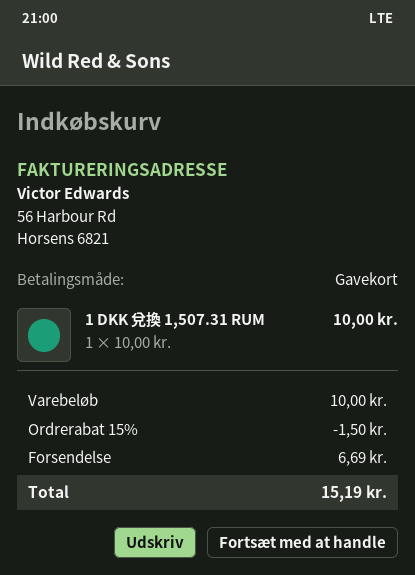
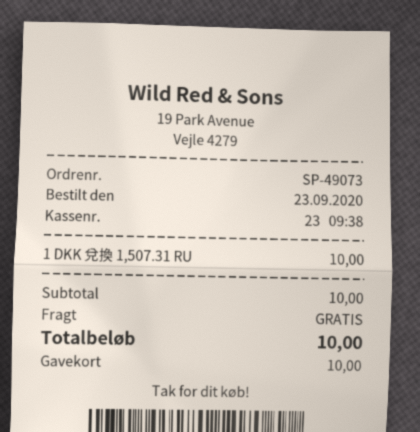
discount: 15% = 1.50 -> none
shipping: 6.69 -> 0.00
total: 15.19 -> 10.00

